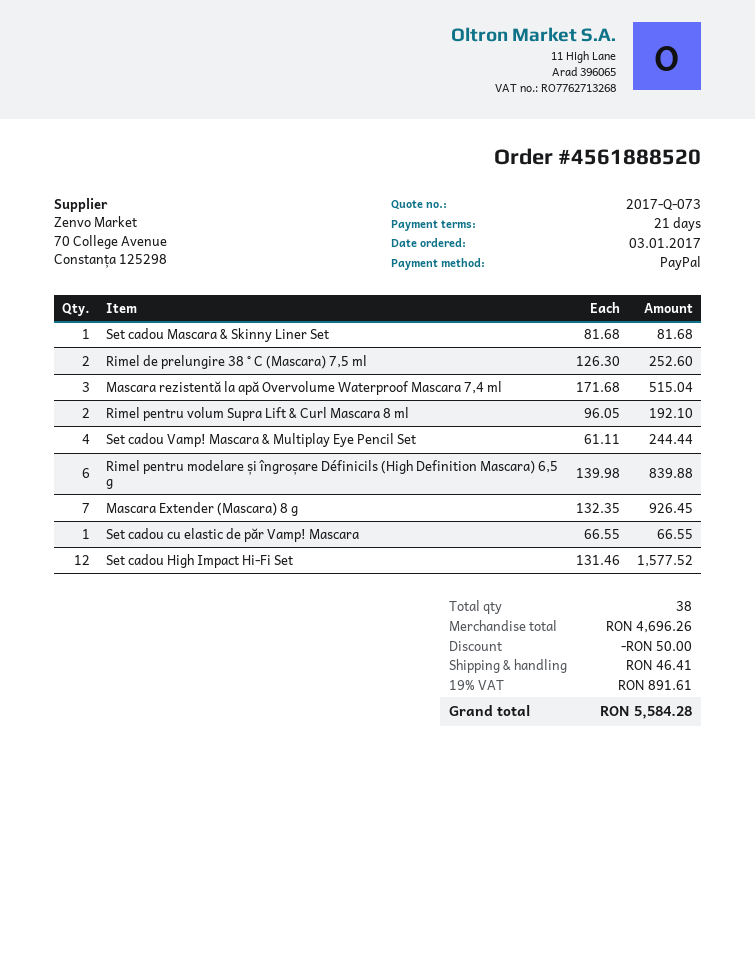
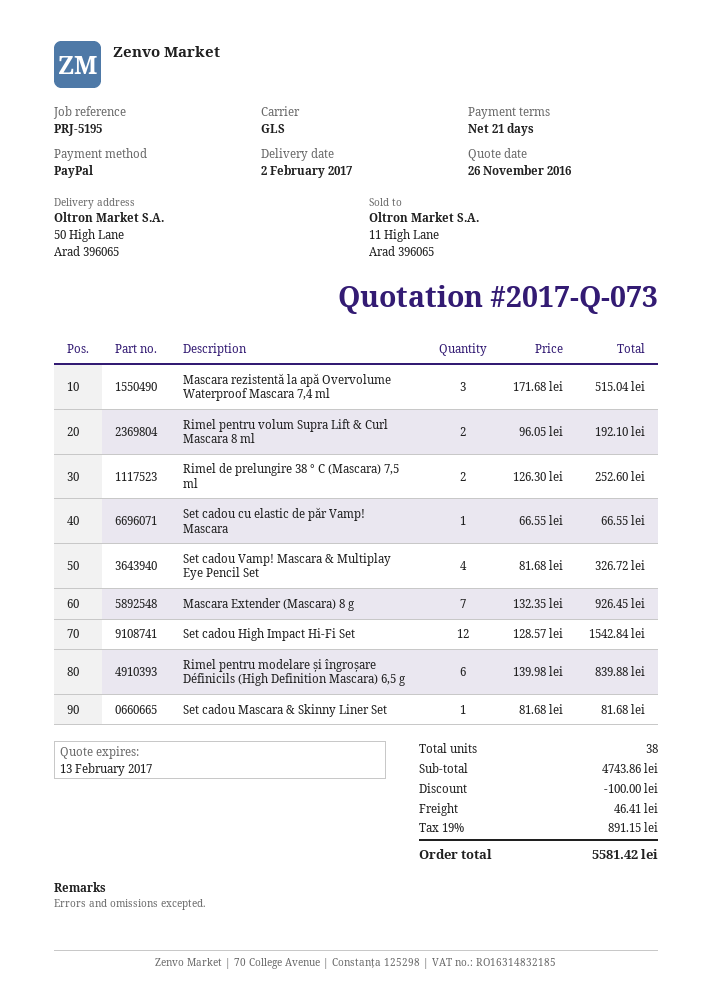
Set cadou Vamp! Mascara & Multiplay Eye Pencil Set: 4 x 61.11 = 244.44 -> 4 x 81.68 = 326.72
Set cadou High Impact Hi-Fi Set: 12 x 131.46 = 1577.52 -> 12 x 128.57 = 1542.84
subtotal: 4696.26 -> 4743.86
discount: 50.00 -> 100.00
tax: 19% = 891.61 -> 19% = 891.15
total: 5584.28 -> 5581.42

